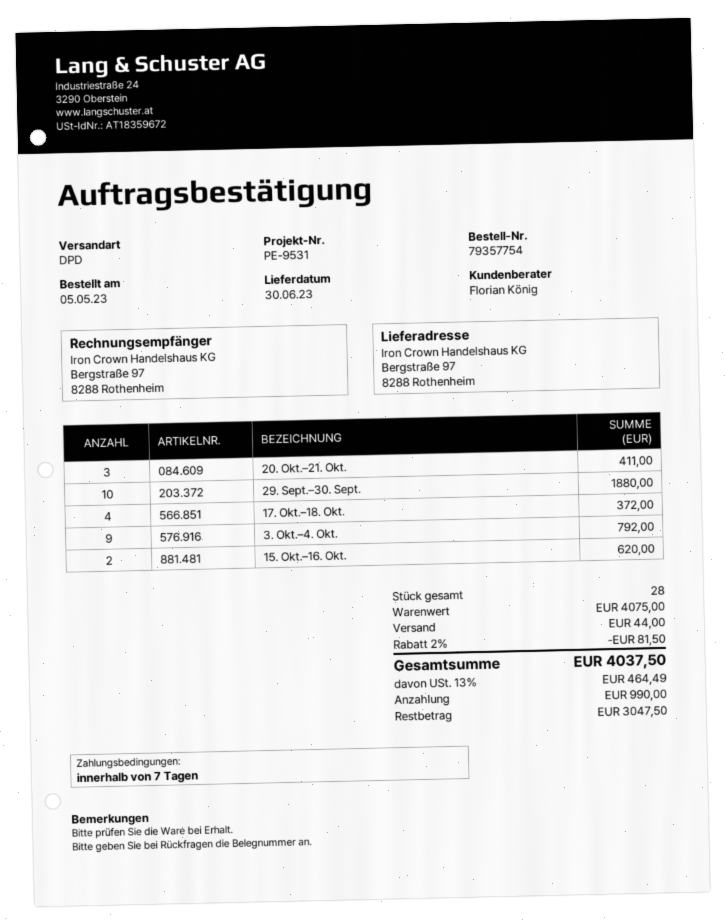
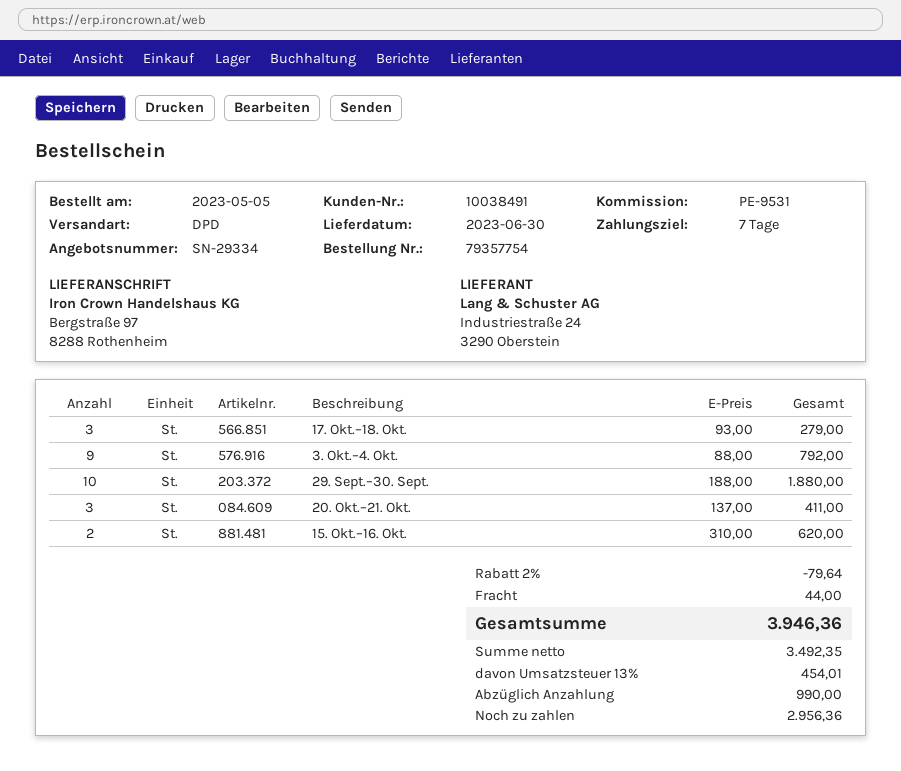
17. Okt.–18. Okt.: 4 for 372.00 -> 3 for 279.00
discount: 2% = 81.50 -> 2% = 79.64
tax: 13% = 464.49 -> 13% = 454.01
total: 4037.50 -> 3946.36
balance: 3047.50 -> 2956.36

